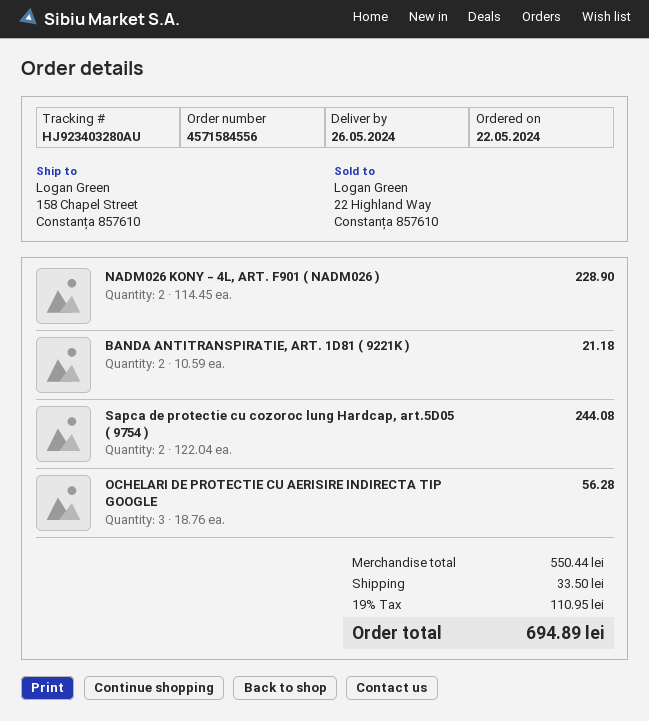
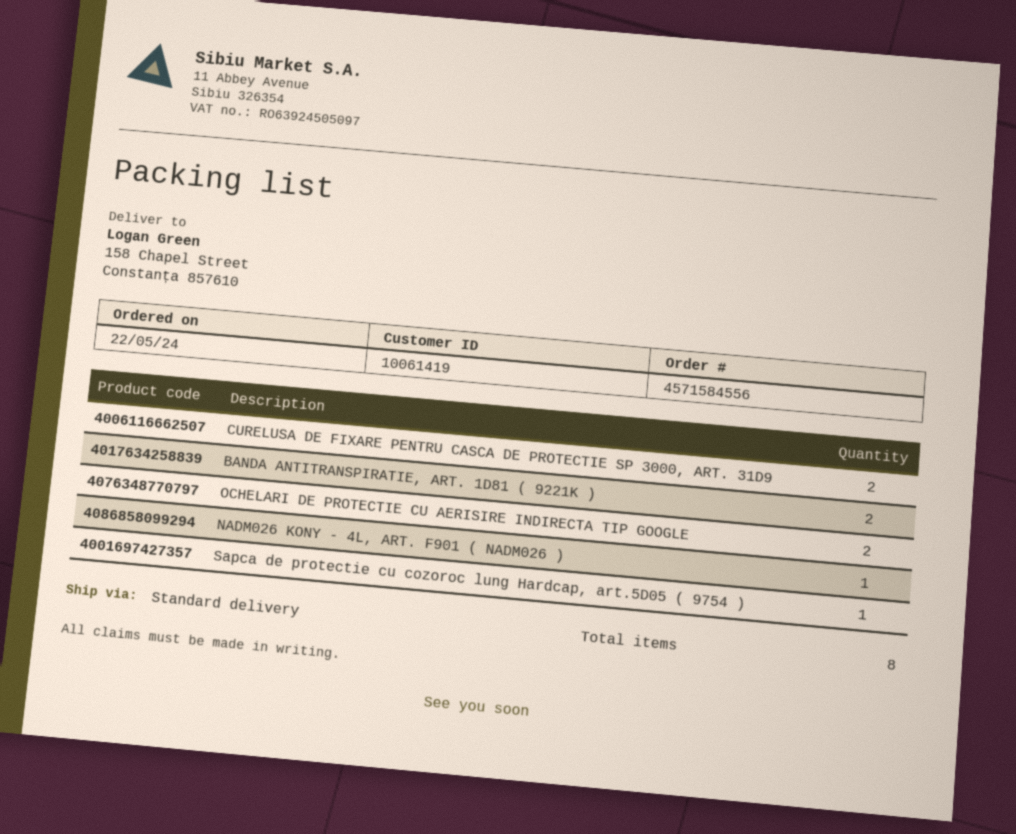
NADM026 KONY - 4L, ART. F901 ( NADM026 ): 2 -> 1
Sapca de protectie cu cozoroc lung Hardcap, art.5D05 ( 9754 ): 2 -> 1
OCHELARI DE PROTECTIE CU AERISIRE INDIRECTA TIP GOOGLE: 3 -> 2
CURELUSA DE FIXARE PENTRU CASCA DE PROTECTIE SP 3000, ART. 31D9: none -> 2

